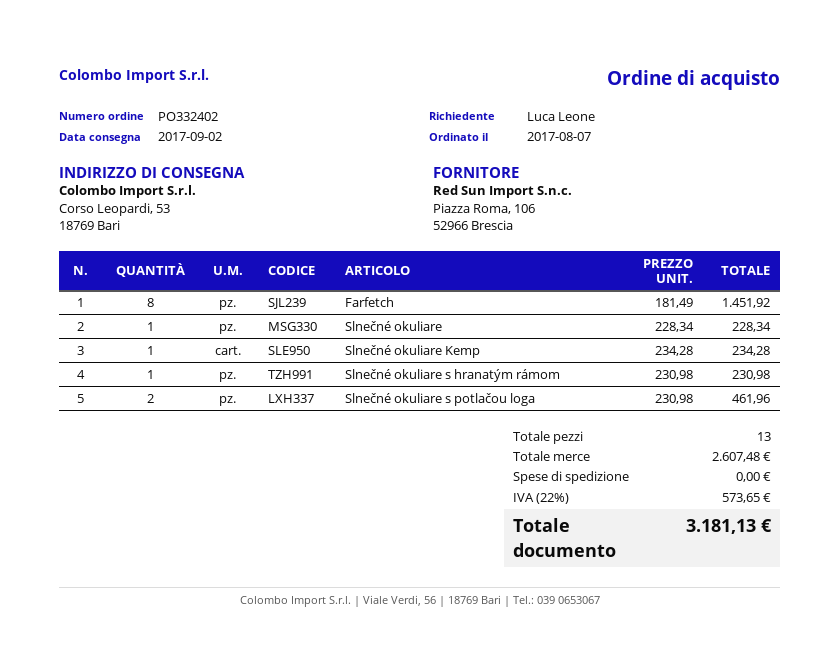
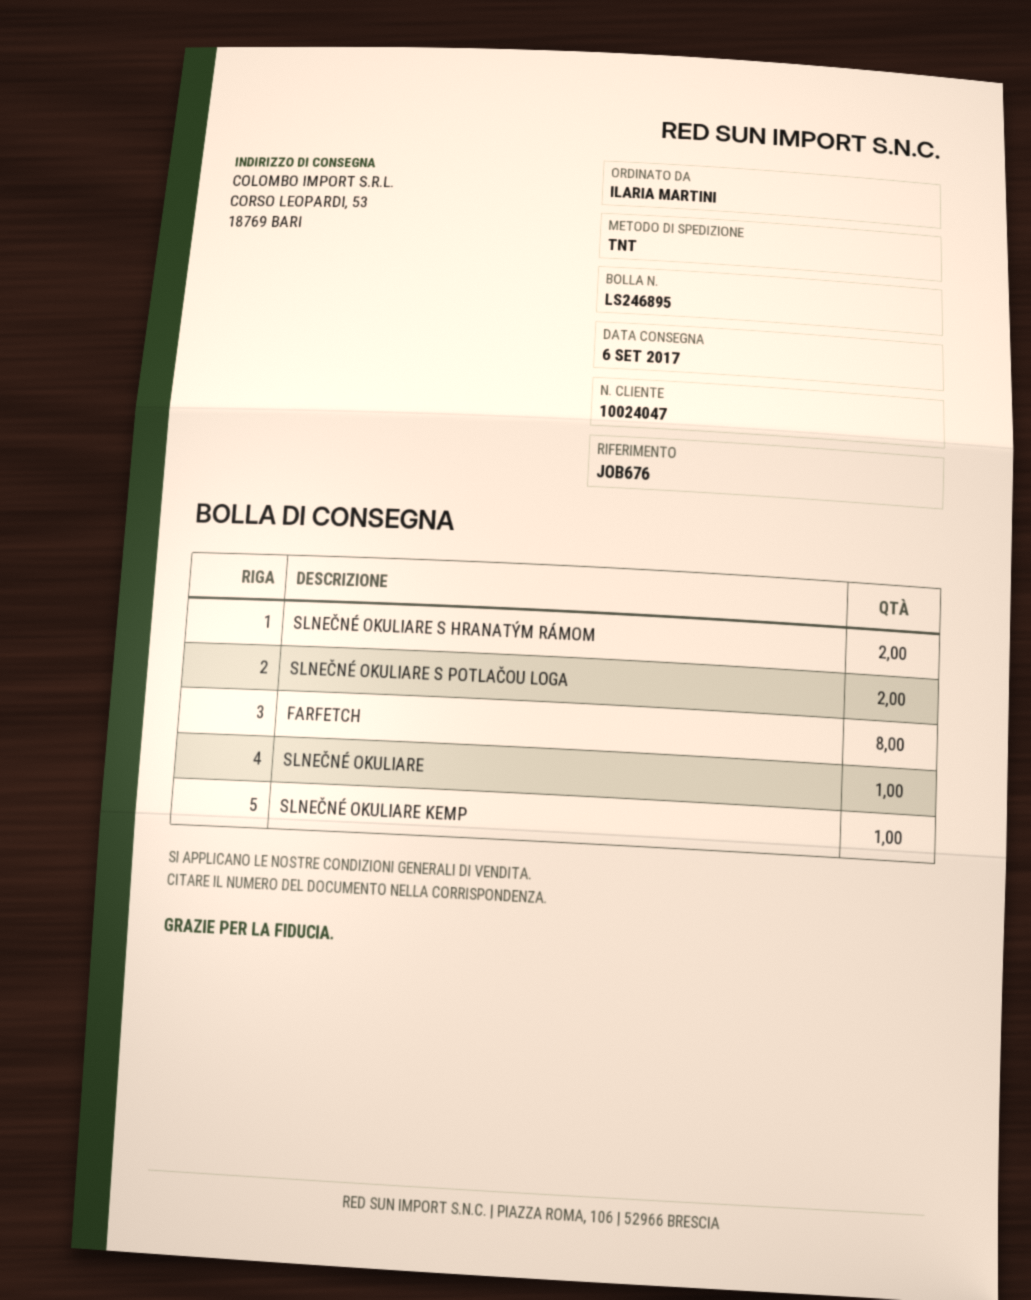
delivery date: 2017-09-02 -> 2017-09-06
ordered by: Luca Leone -> ILARIA MARTINI
Slnečné okuliare s hranatým rámom: 1 -> 2

